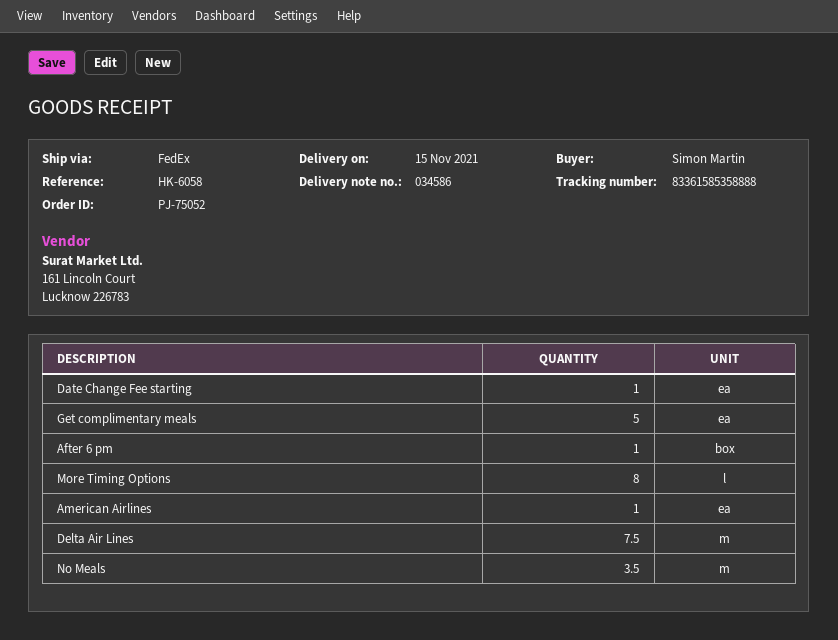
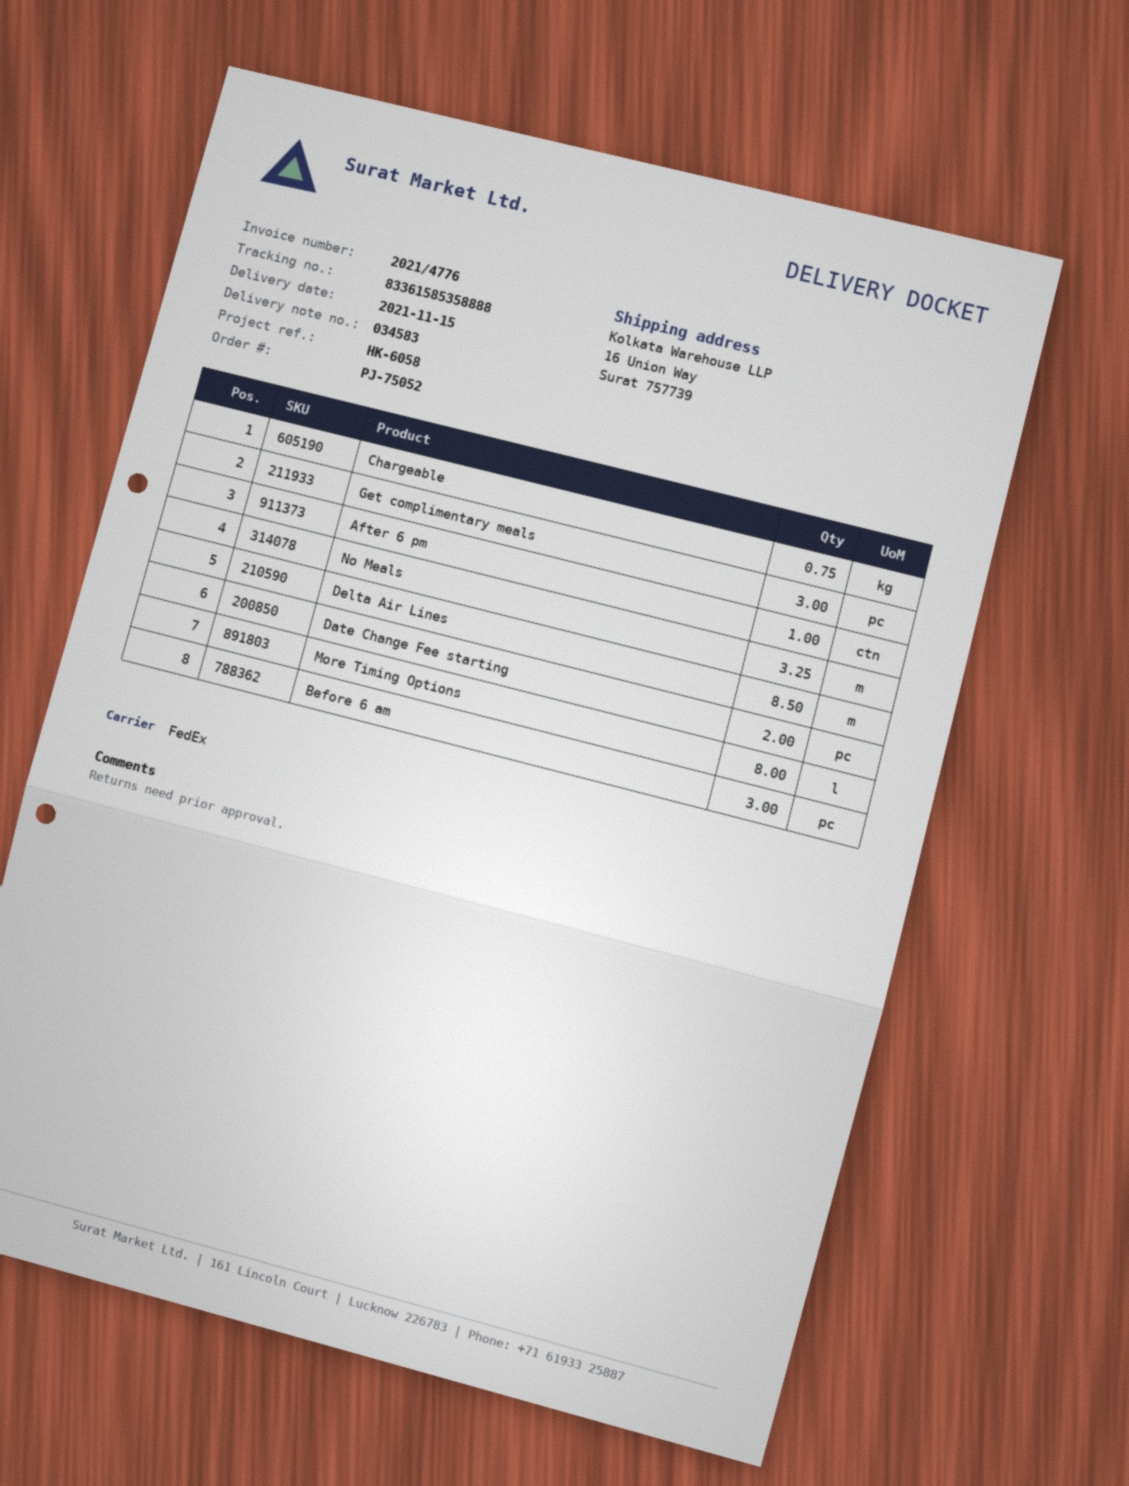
delivery note number: 034586 -> 034583
Date Change Fee starting: 1 -> 2
Get complimentary meals: 5 -> 3
American Airlines: 1 -> none
Delta Air Lines: 7.5 -> 8.5
No Meals: 3.5 -> 3.25
Chargeable: none -> 0.75
Before 6 am: none -> 3

